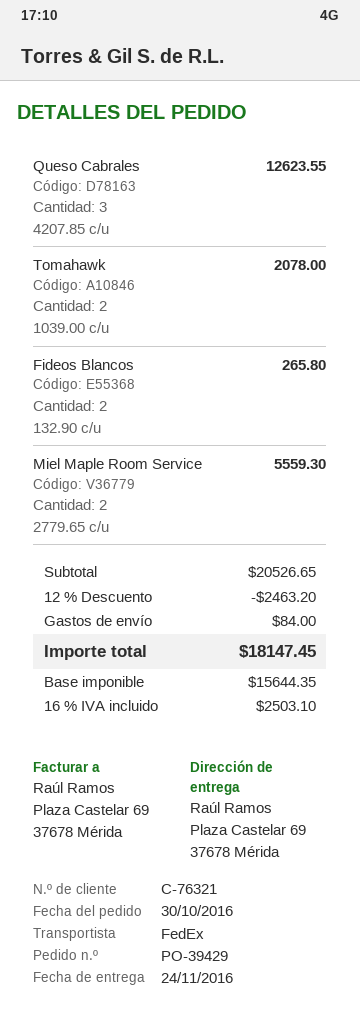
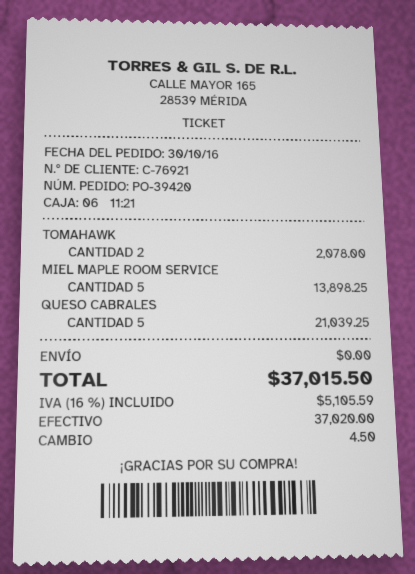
order number: PO-39429 -> PO-39420
customer number: C-76321 -> C-76921
Queso Cabrales: 3 for 12623.55 -> 5 for 21039.25
Fideos Blancos: 2 for 265.80 -> none
Miel Maple Room Service: 2 for 5559.30 -> 5 for 13898.25
discount: 12% = 2463.20 -> none
shipping: 84.00 -> 0.00
tax: 16% = 2503.10 -> 16% = 5105.59
total: 18147.45 -> 37015.50

